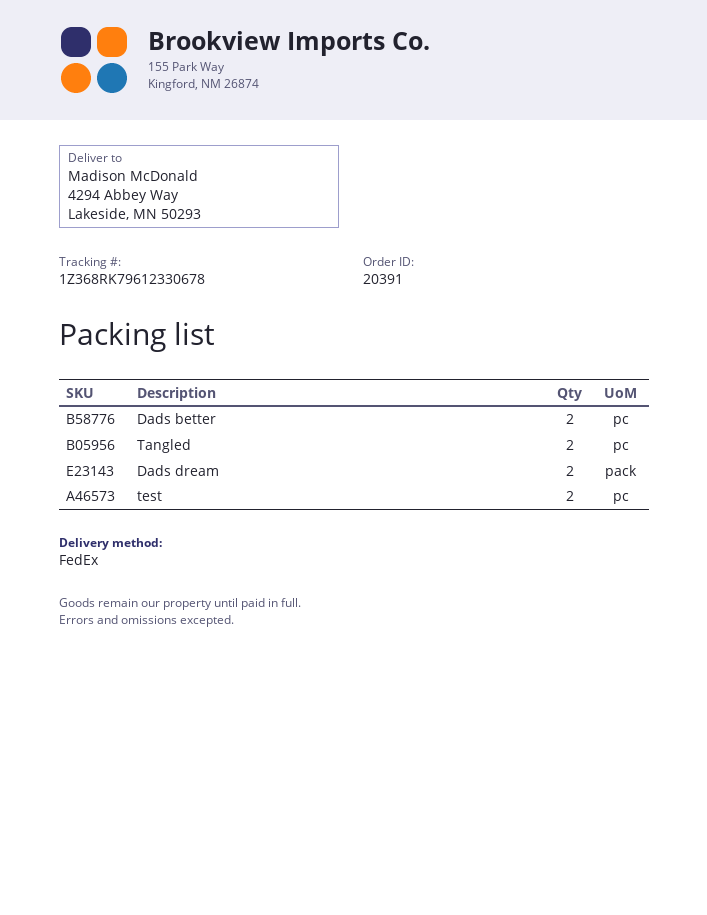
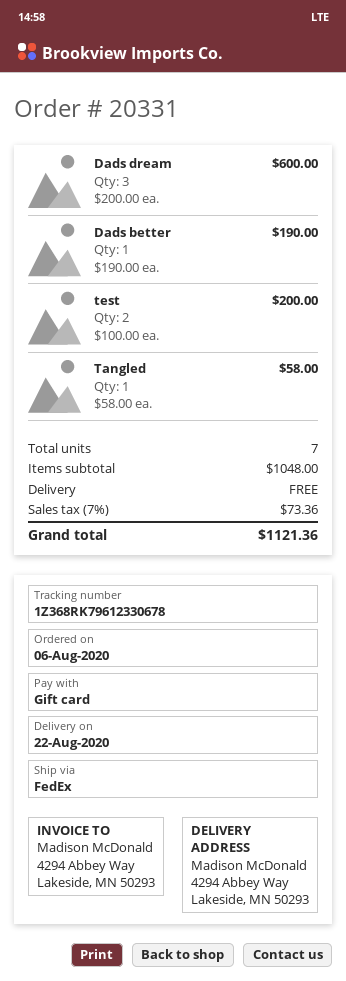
order number: 20391 -> 20331
Dads better: 2 -> 1
Tangled: 2 -> 1
Dads dream: 2 -> 3

